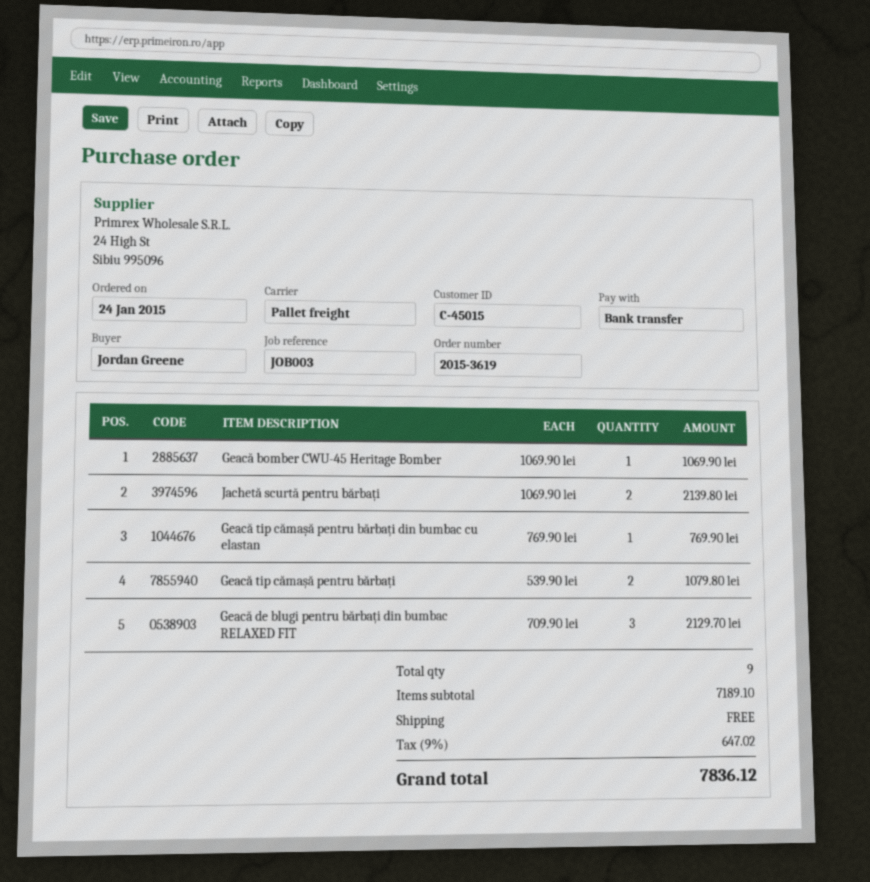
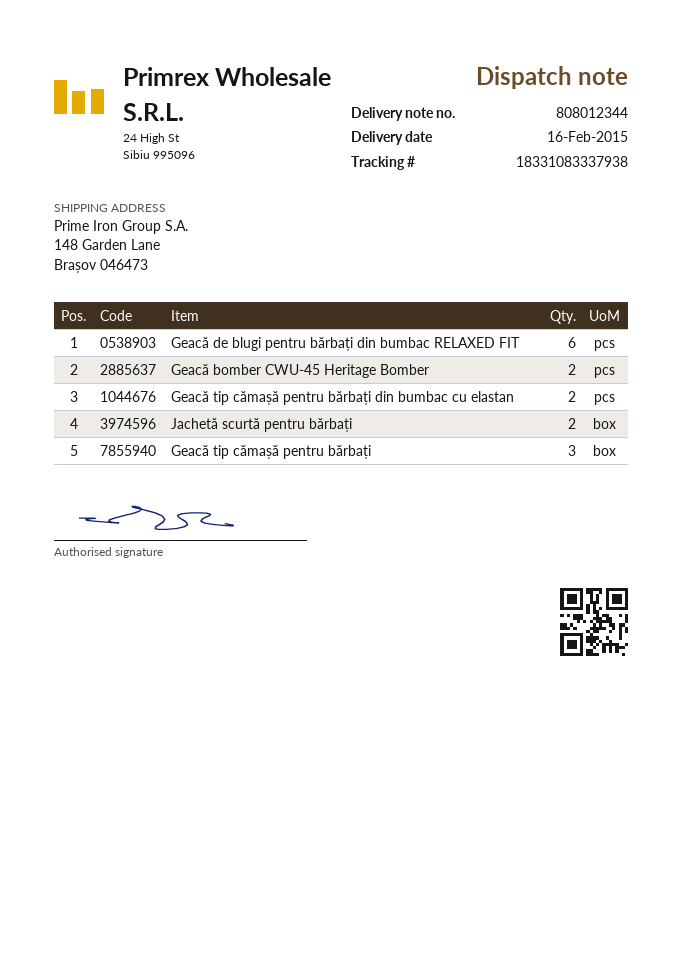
Geacă bomber CWU-45 Heritage Bomber: 1 -> 2
Geacă tip cămașă pentru bărbați din bumbac cu elastan: 1 -> 2
Geacă tip cămașă pentru bărbați: 2 -> 3
Geacă de blugi pentru bărbați din bumbac RELAXED FIT: 3 -> 6

